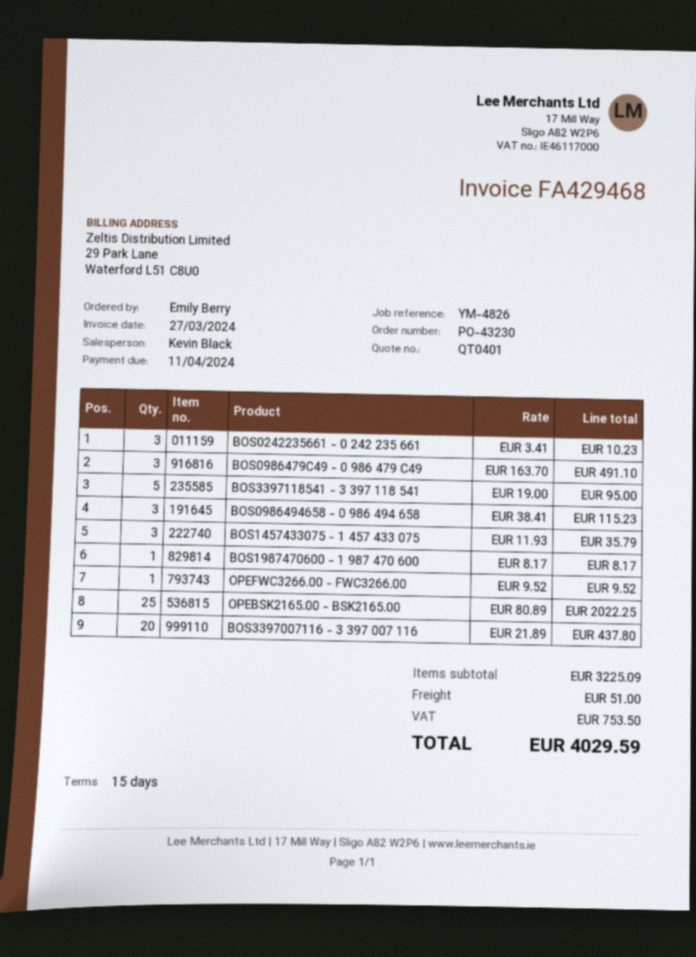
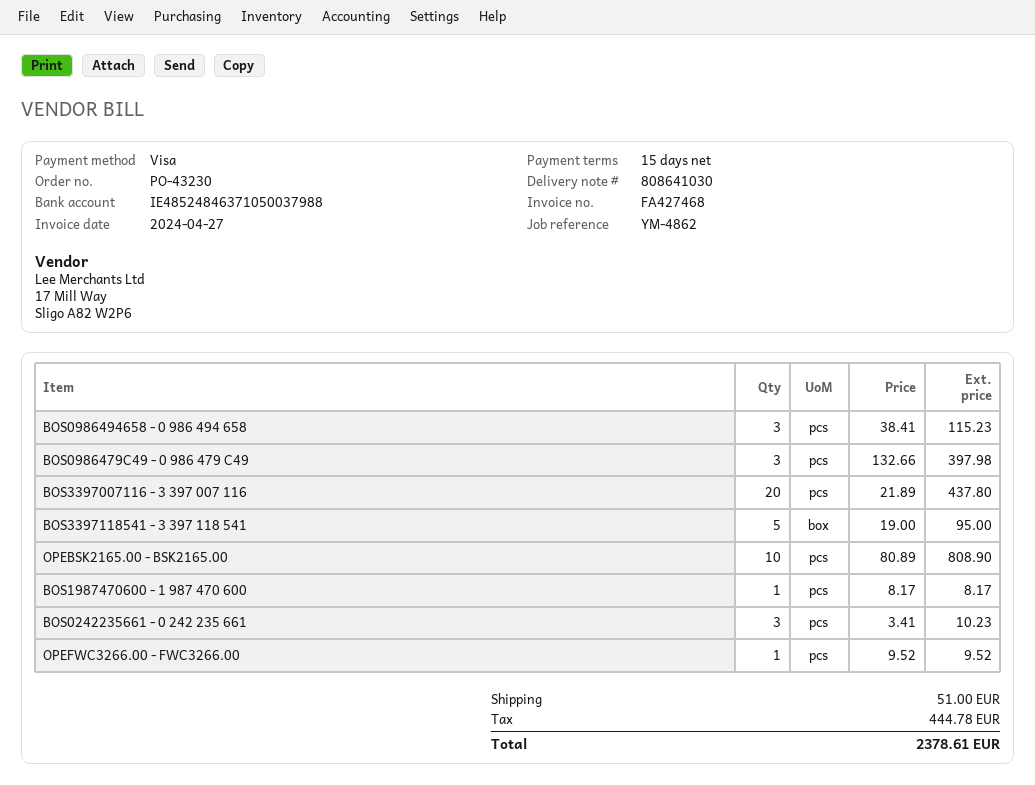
invoice number: FA429468 -> FA427468
invoice date: 2024-03-27 -> 2024-04-27
reference: YM-4826 -> YM-4862
BOS0986479C49 - 0 986 479 C49: 3 x 163.70 = 491.10 -> 3 x 132.66 = 397.98
BOS1457433075 - 1 457 433 075: 3 x 11.93 = 35.79 -> none
OPEBSK2165.00 - BSK2165.00: 25 x 80.89 = 2022.25 -> 10 x 80.89 = 808.90
tax: 753.50 -> 444.78
total: 4029.59 -> 2378.61

